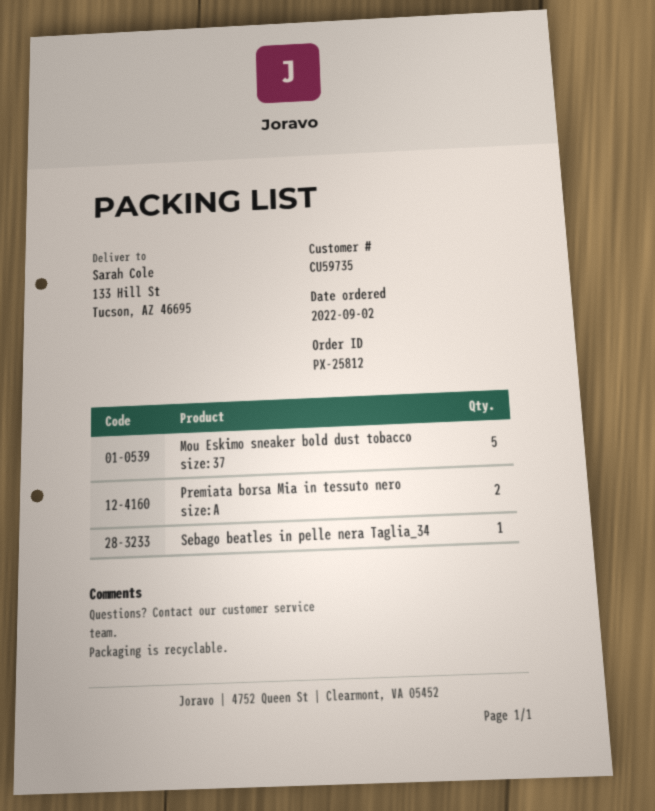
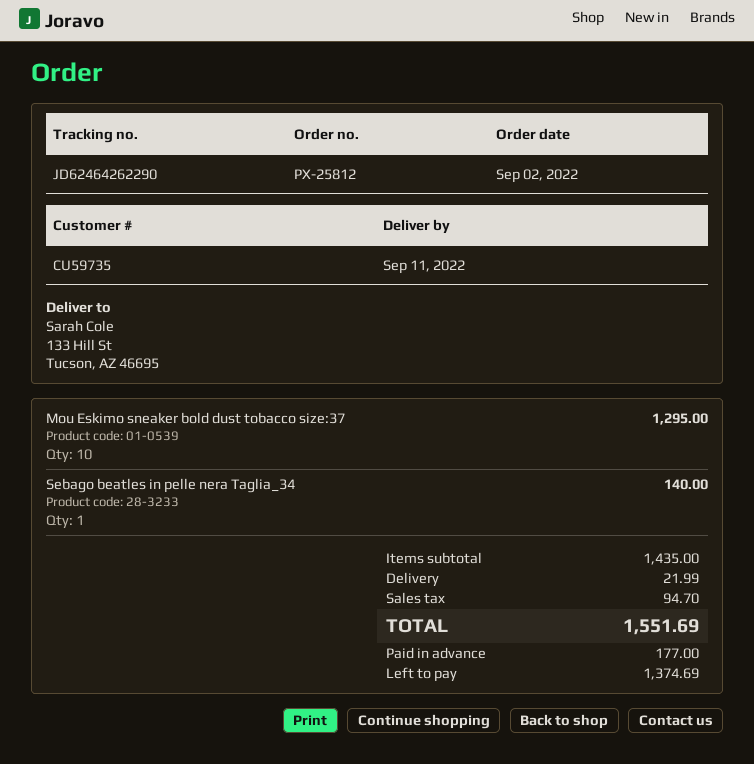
Mou Eskimo sneaker bold dust tobacco size:37: 5 -> 10
Premiata borsa Mia in tessuto nero size:A: 2 -> none

